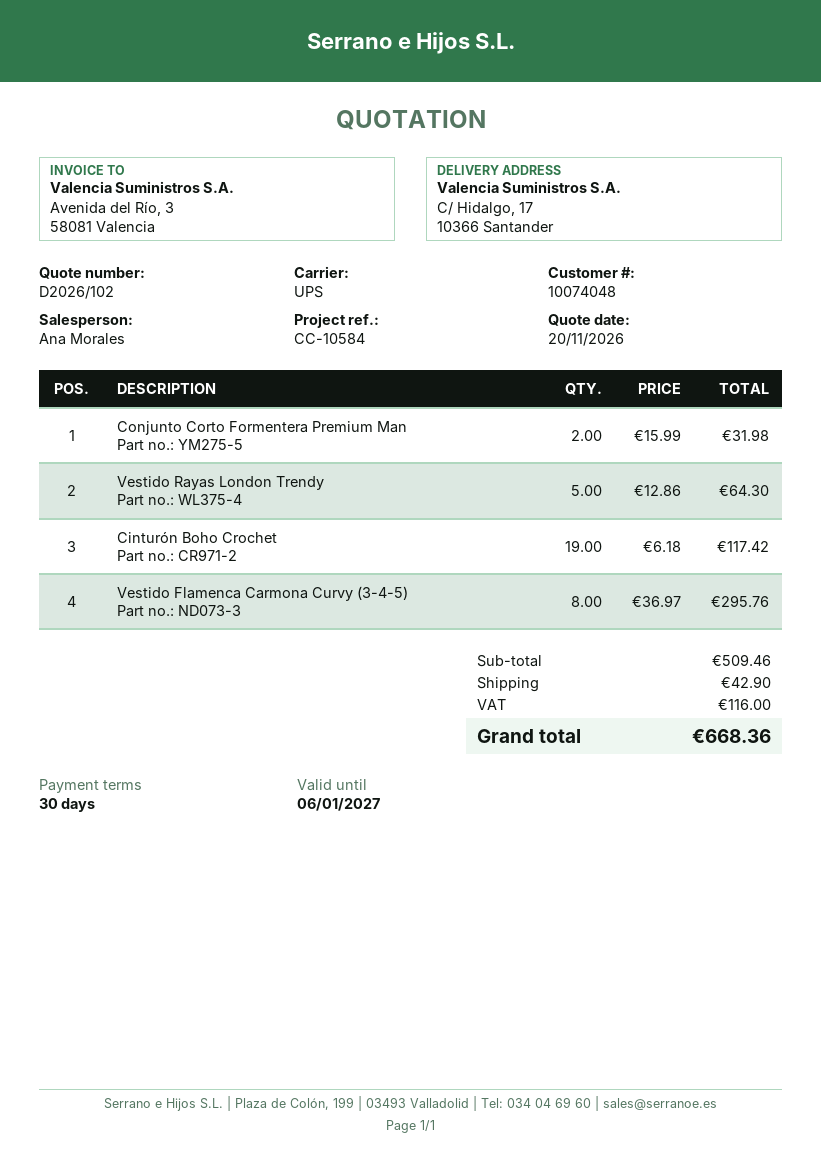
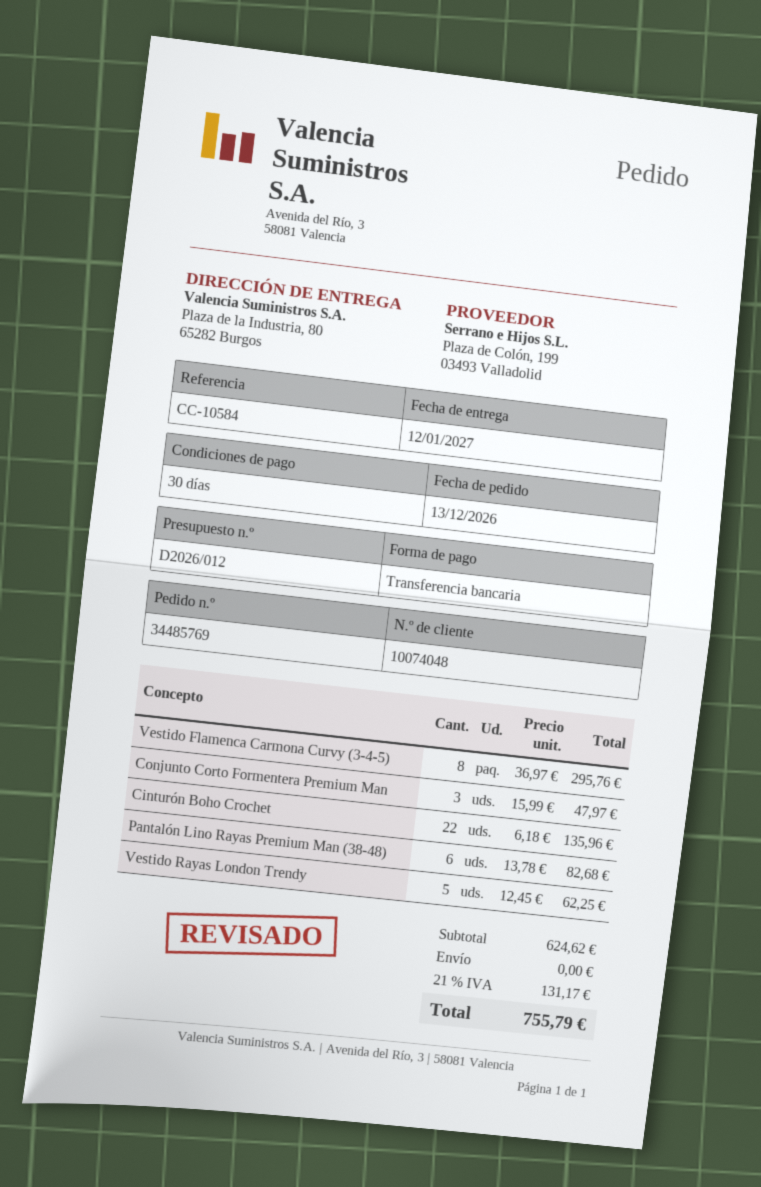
quote number: D2026/102 -> D2026/012
ship to: C/ Hidalgo, 17, 10366 Santander -> Plaza de la Industria, 80, 65282 Burgos
Conjunto Corto Formentera Premium Man: 2 x 15.99 = 31.98 -> 3 x 15.99 = 47.97
Vestido Rayas London Trendy: 5 x 12.86 = 64.30 -> 5 x 12.45 = 62.25
Cinturón Boho Crochet: 19 x 6.18 = 117.42 -> 22 x 6.18 = 135.96
Pantalón Lino Rayas Premium Man (38-48): none -> 6 x 13.78 = 82.68
subtotal: 509.46 -> 624.62
shipping: 42.90 -> 0.00
tax: 116.00 -> 131.17
total: 668.36 -> 755.79

